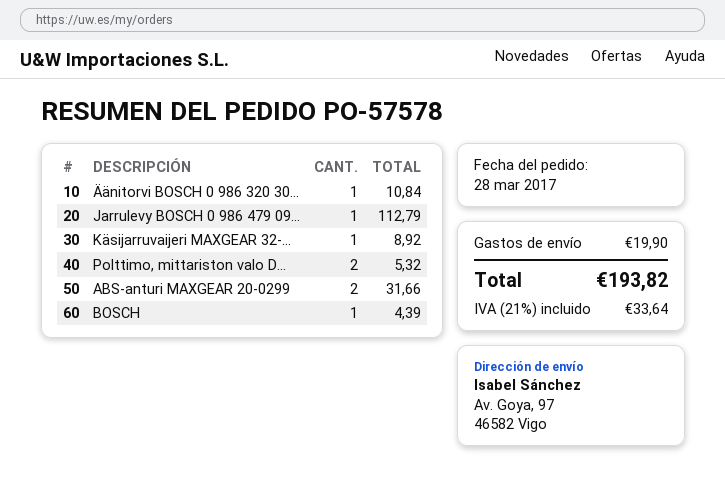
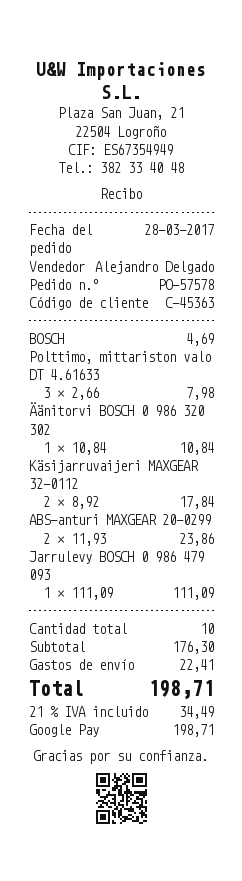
Jarrulevy BOSCH 0 986 479 09...: 1 for 112.79 -> 1 for 111.09
Käsijarruvaijeri MAXGEAR 32-...: 1 for 8.92 -> 2 for 17.84
Polttimo, mittariston valo D...: 2 for 5.32 -> 3 for 7.98
ABS-anturi MAXGEAR 20-0299: 2 for 31.66 -> 2 for 23.86
BOSCH: 1 for 4.39 -> 1 for 4.69
shipping: 19.90 -> 22.41
tax: 21% = 33.64 -> 21% = 34.49
total: 193.82 -> 198.71

